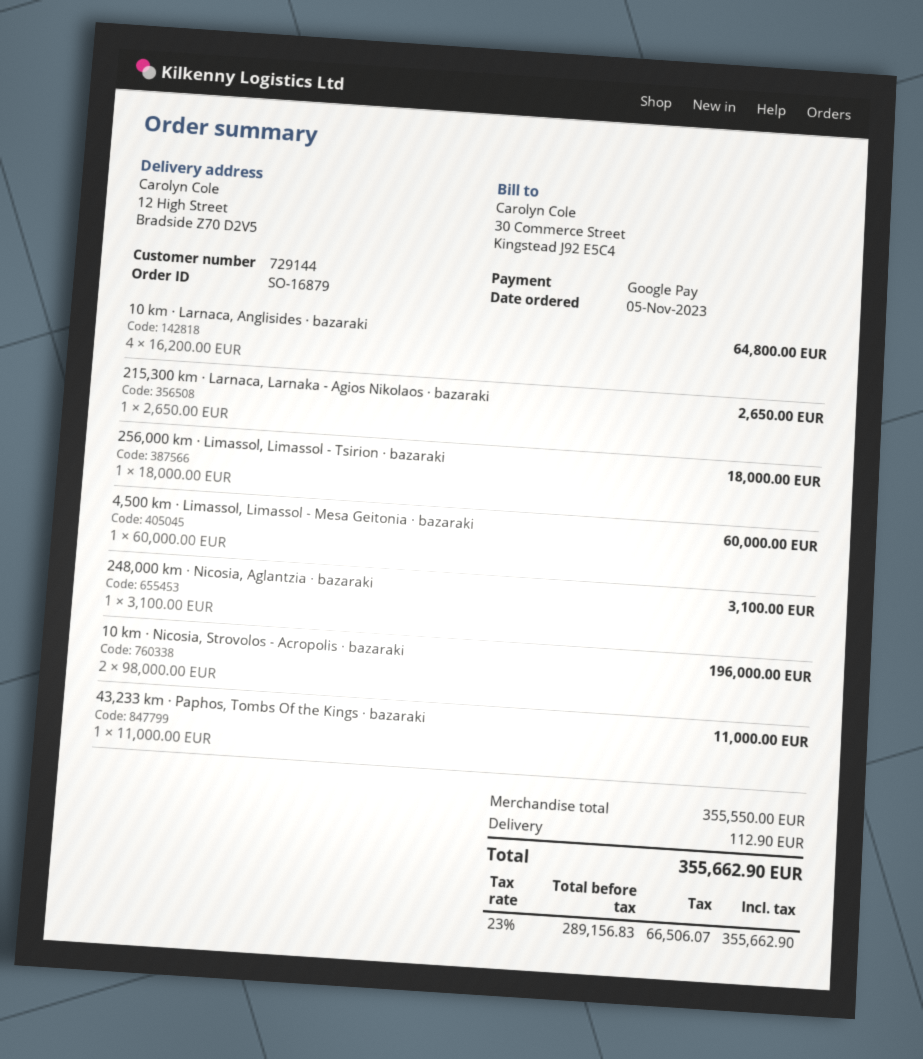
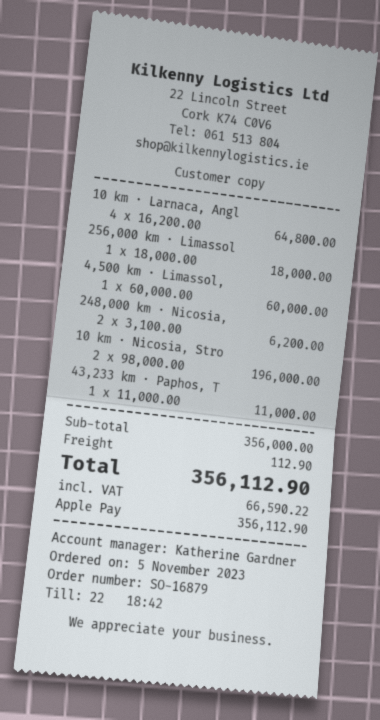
payment method: Google Pay -> Apple Pay
215,300 km · Larnaca, Larnaka - Agios Nikolaos · bazaraki: 1 x 2650.00 = 2650.00 -> none
248,000 km · Nicosia, Aglantzia · bazaraki: 1 x 3100.00 = 3100.00 -> 2 x 3100.00 = 6200.00
subtotal: 355550.00 -> 356000.00
tax: 66506.07 -> 66590.22
total: 355662.90 -> 356112.90

